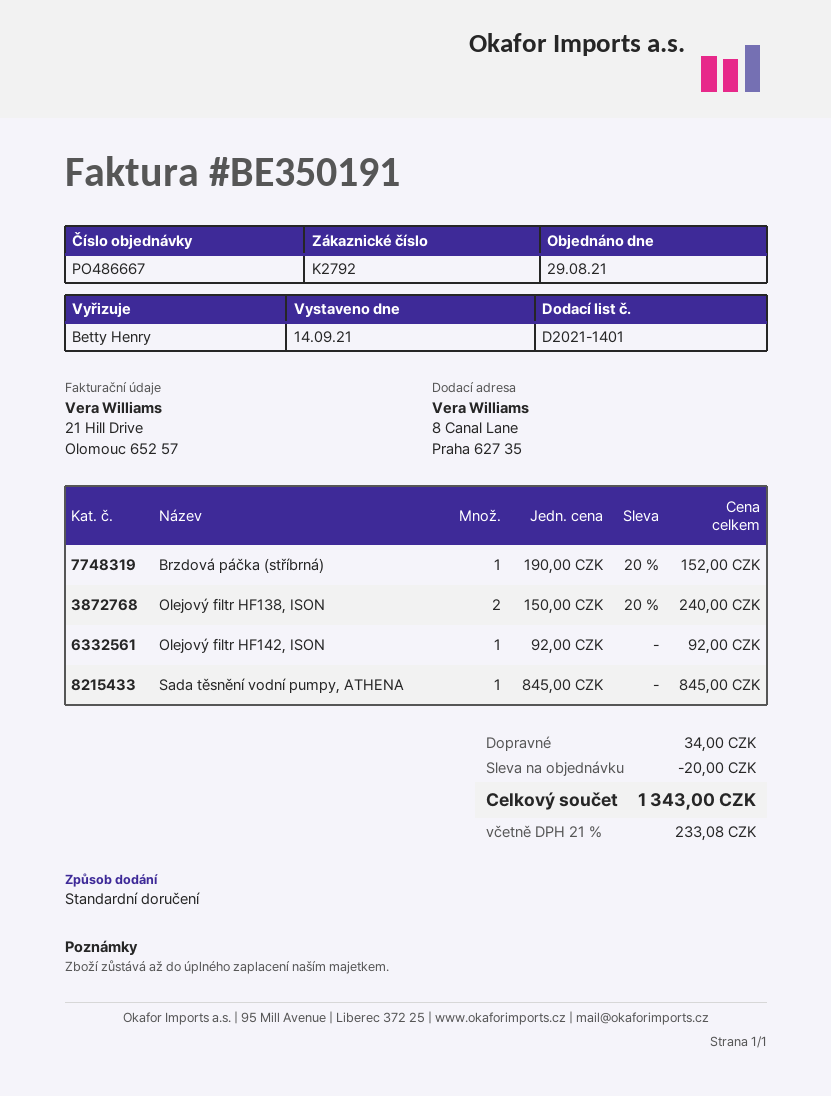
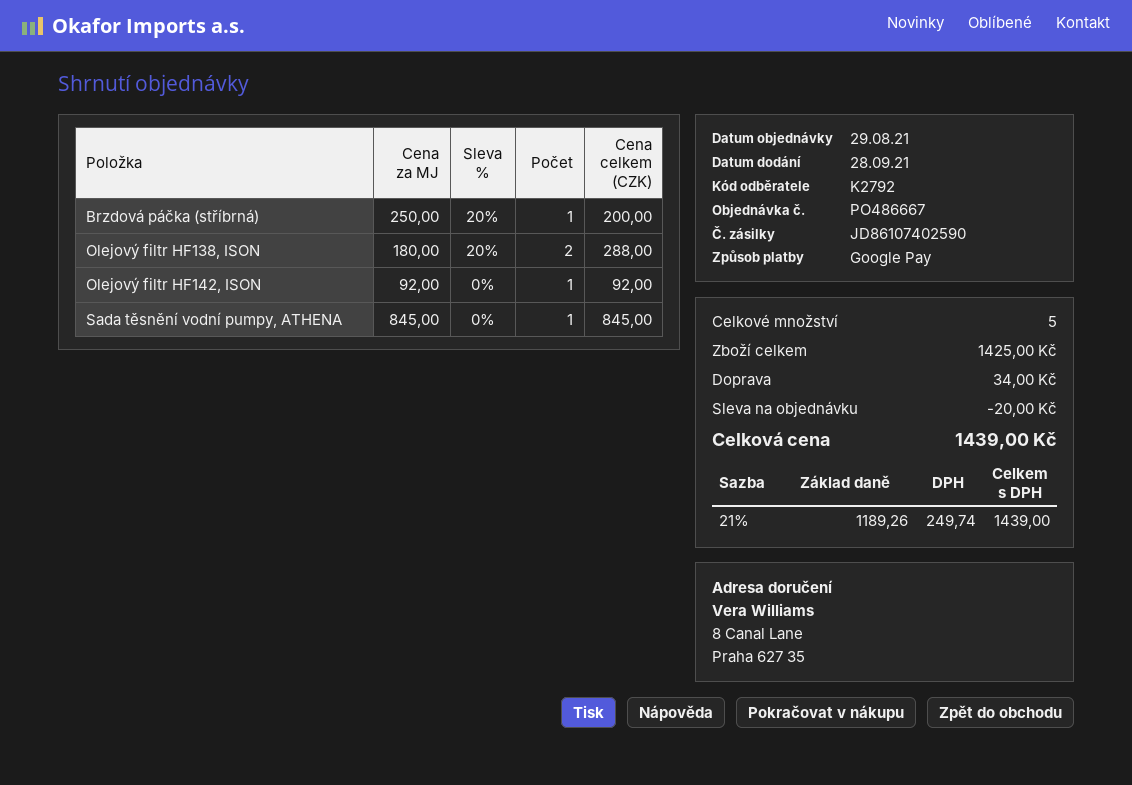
Brzdová páčka (stříbrná): 1 x 190.00 - 20% = 152.00 -> 1 x 250.00 - 20% = 200.00
Olejový filtr HF138, ISON: 2 x 150.00 - 20% = 240.00 -> 2 x 180.00 - 20% = 288.00
tax: 21% = 233.08 -> 21% = 249.74
total: 1343.00 -> 1439.00

